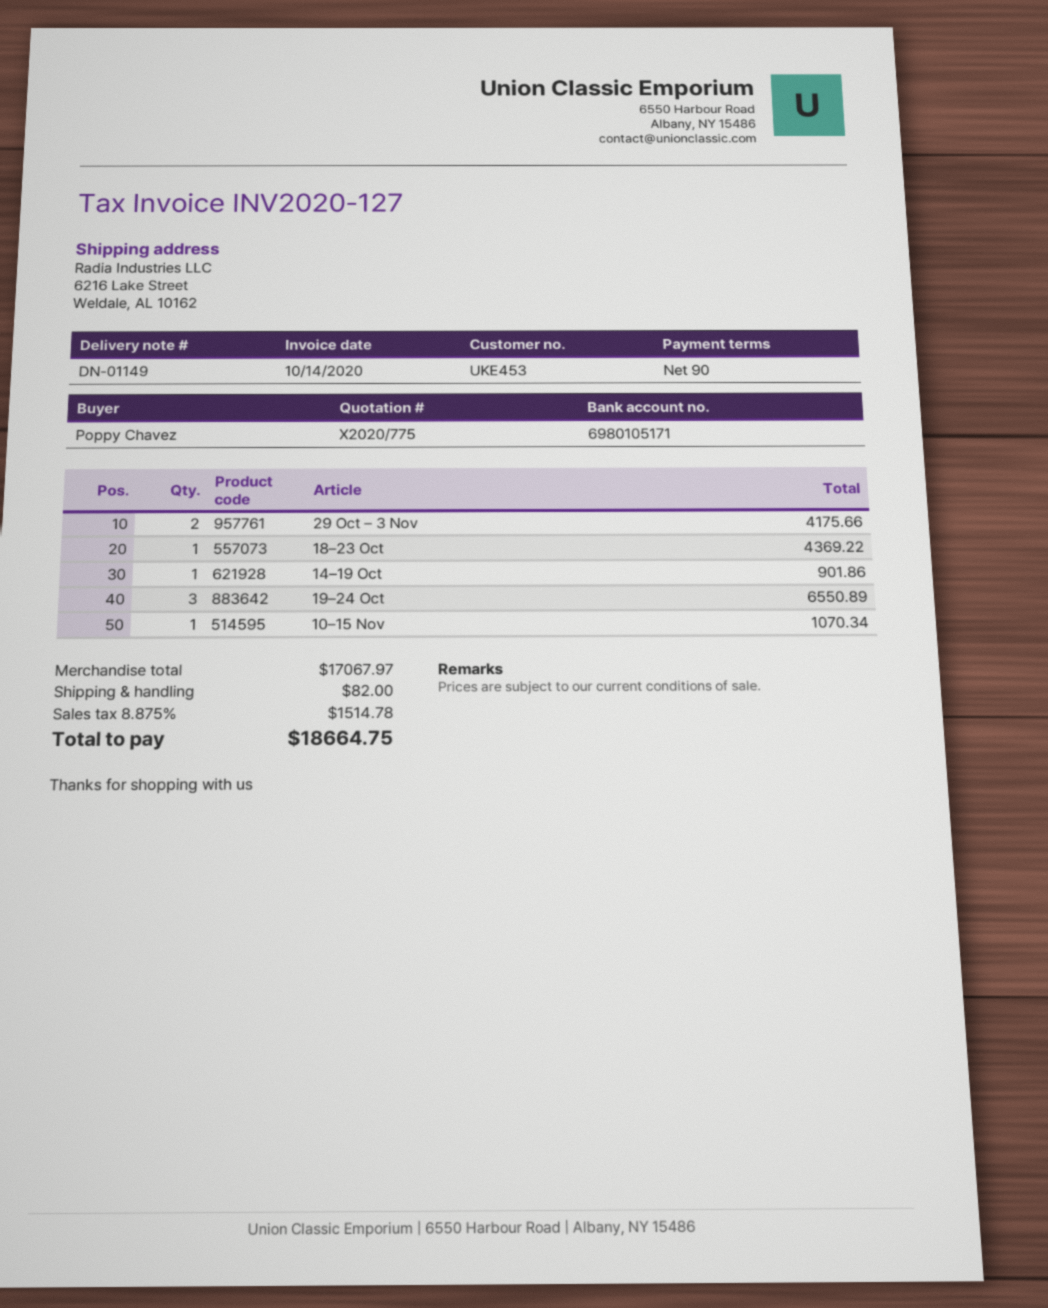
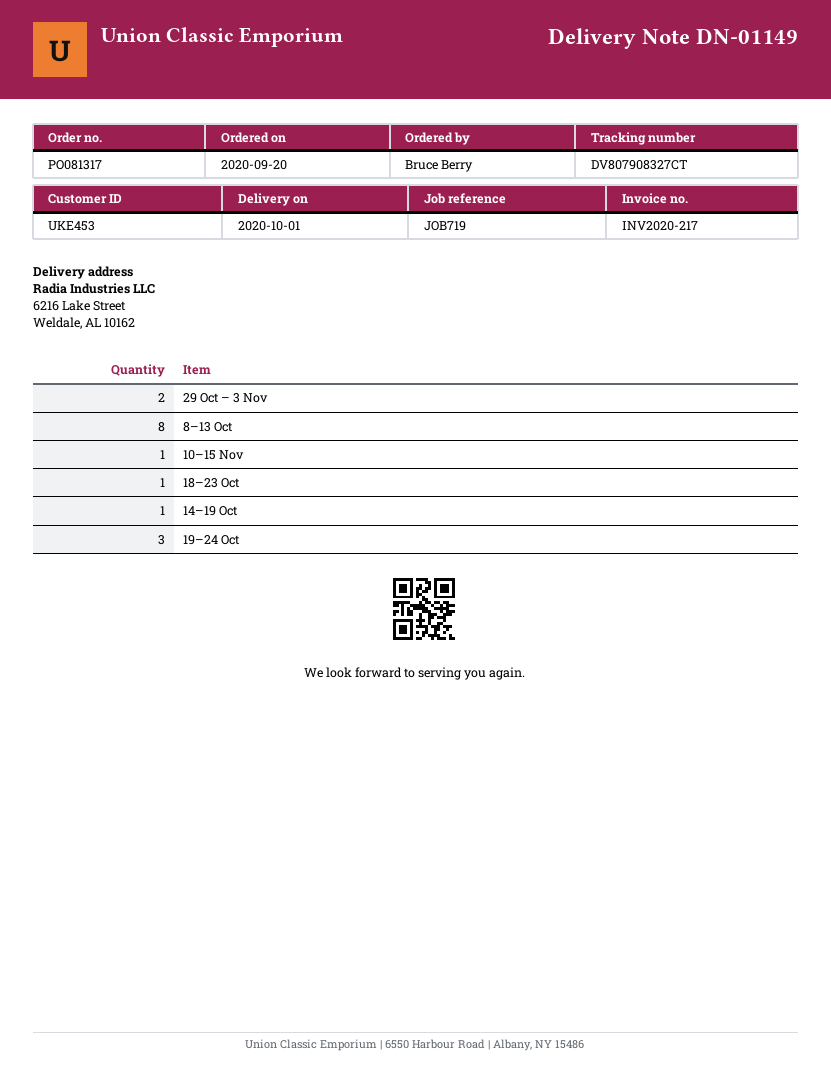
invoice number: INV2020-127 -> INV2020-217
ordered by: Poppy Chavez -> Bruce Berry
8–13 Oct: none -> 8

